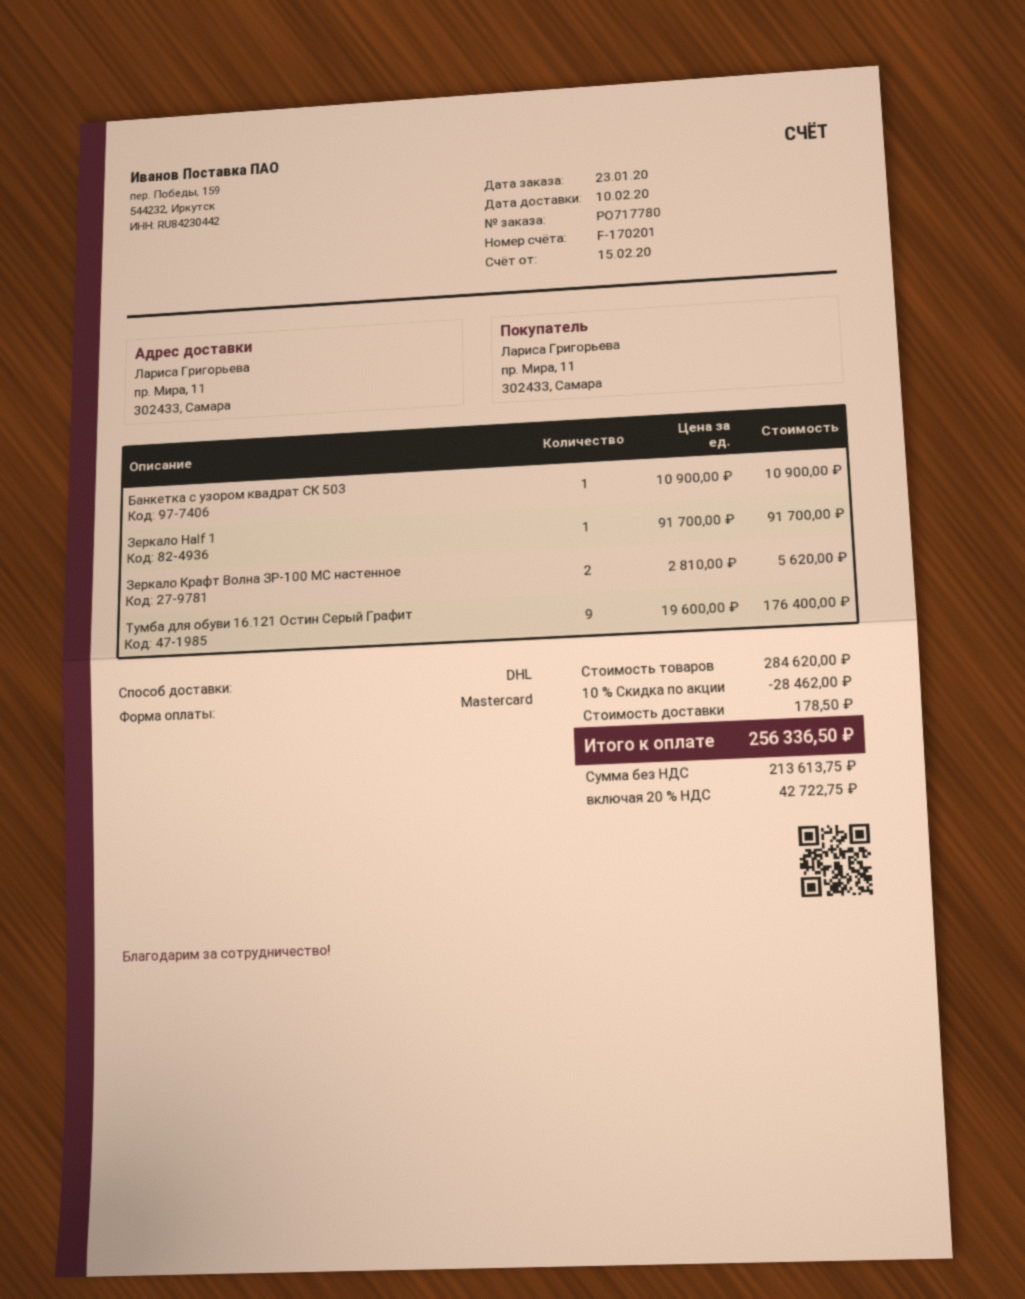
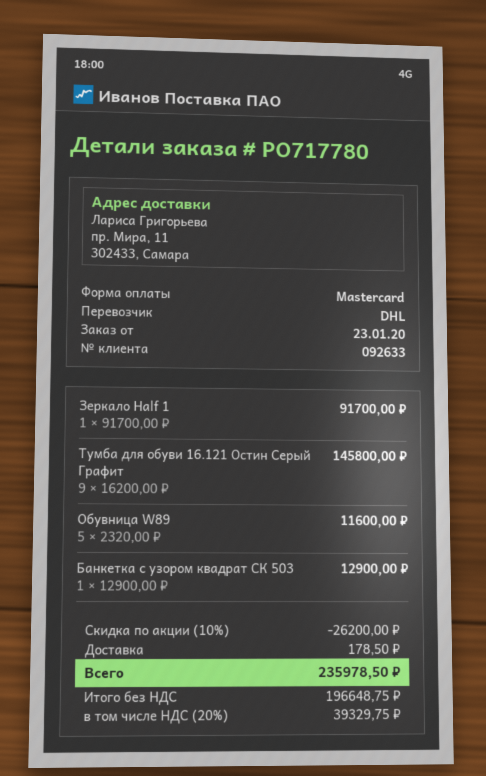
Банкетка с узором квадрат СК 503: 1 x 10900.00 = 10900.00 -> 1 x 12900.00 = 12900.00
Зеркало Крафт Волна ЗР-100 МС настенное: 2 x 2810.00 = 5620.00 -> none
Тумба для обуви 16.121 Остин Серый Графит: 9 x 19600.00 = 176400.00 -> 9 x 16200.00 = 145800.00
Обувница W89: none -> 5 x 2320.00 = 11600.00
discount: 10% = 28462.00 -> 10% = 26200.00
net: 213613.75 -> 196648.75
tax: 20% = 42722.75 -> 20% = 39329.75
total: 256336.50 -> 235978.50

